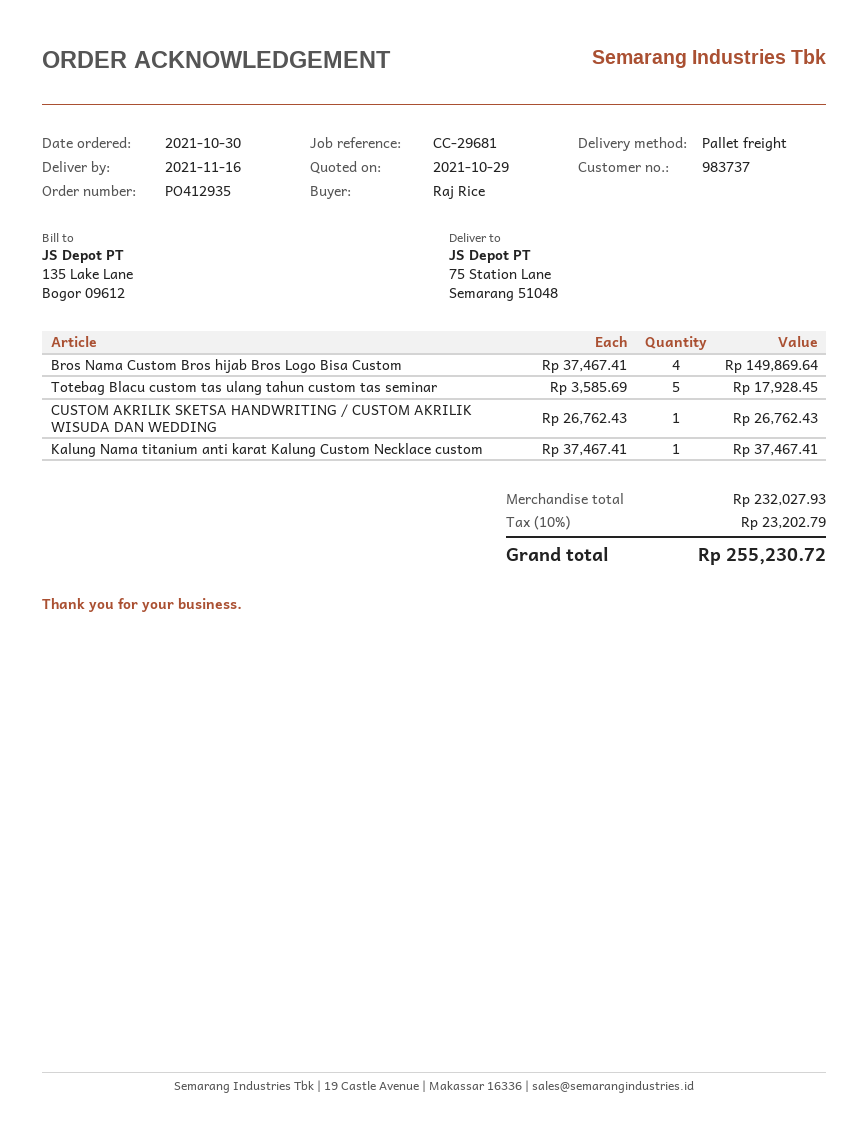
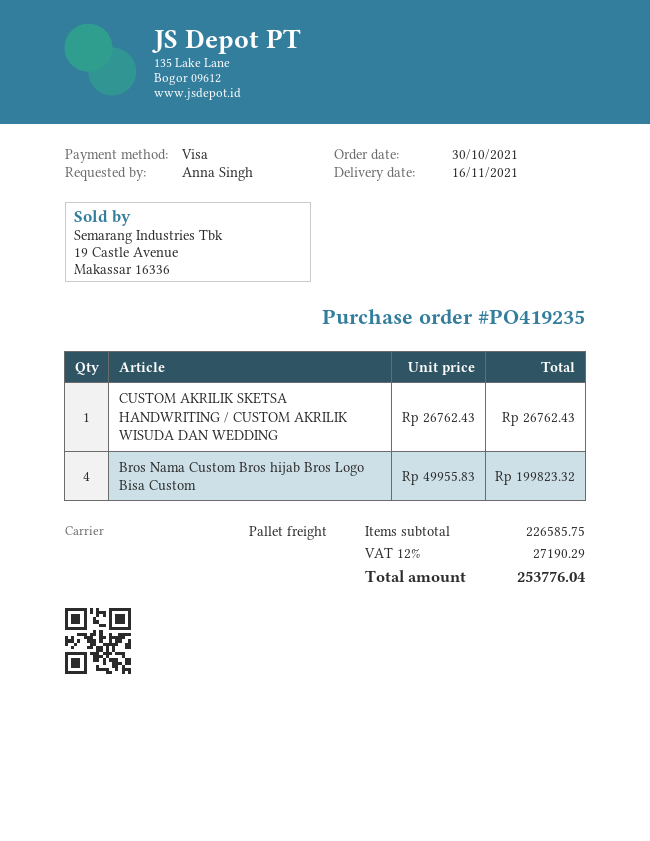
order number: PO412935 -> PO419235
ordered by: Raj Rice -> Anna Singh
Bros Nama Custom Bros hijab Bros Logo Bisa Custom: 4 x 37467.41 = 149869.64 -> 4 x 49955.83 = 199823.32
Totebag Blacu custom tas ulang tahun custom tas seminar: 5 x 3585.69 = 17928.45 -> none
Kalung Nama titanium anti karat Kalung Custom Necklace custom: 1 x 37467.41 = 37467.41 -> none
subtotal: 232027.93 -> 226585.75
tax: 10% = 23202.79 -> 12% = 27190.29
total: 255230.72 -> 253776.04

